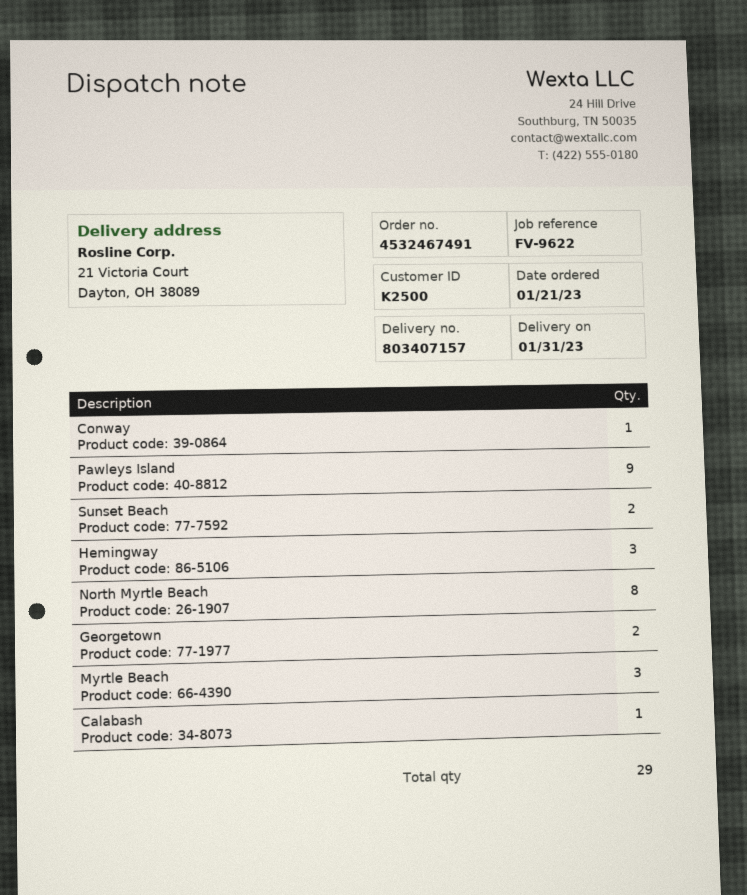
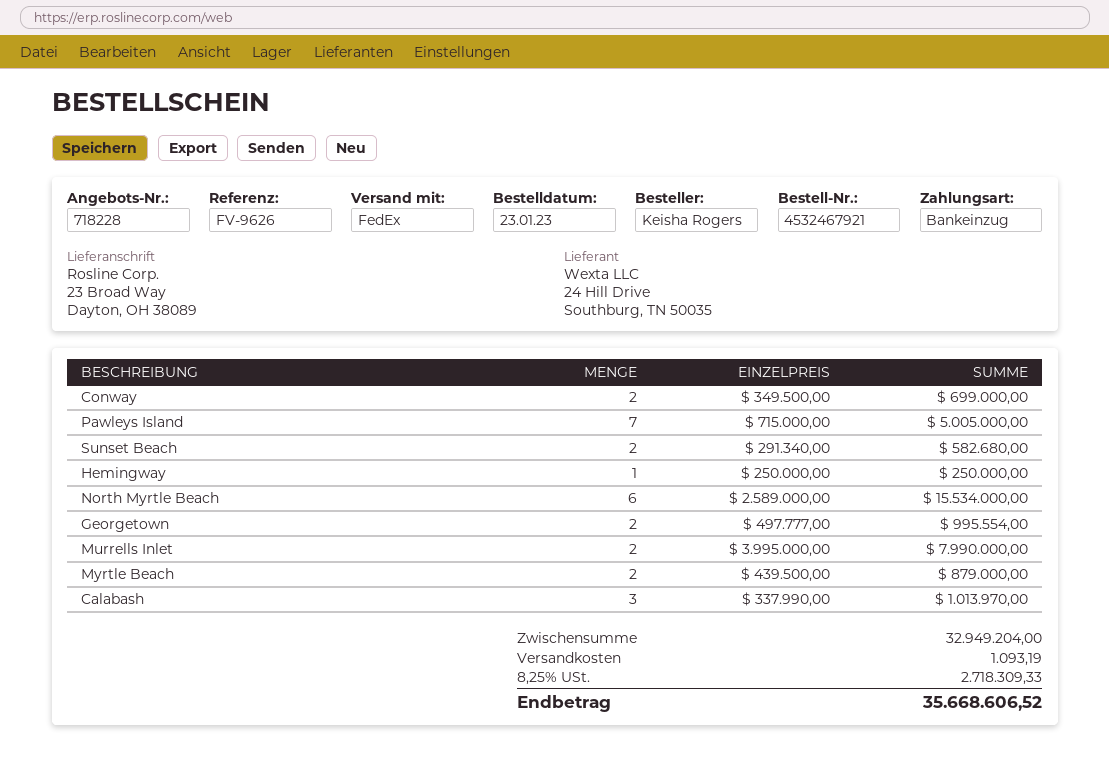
order number: 4532467491 -> 4532467921
order date: 2023-01-21 -> 2023-01-23
reference: FV-9622 -> FV-9626
ship to: 21 Victoria Court, Dayton, OH 38089 -> 23 Broad Way, Dayton, OH 38089
Conway: 1 -> 2
Pawleys Island: 9 -> 7
Hemingway: 3 -> 1
North Myrtle Beach: 8 -> 6
Myrtle Beach: 3 -> 2
Calabash: 1 -> 3
Murrells Inlet: none -> 2

